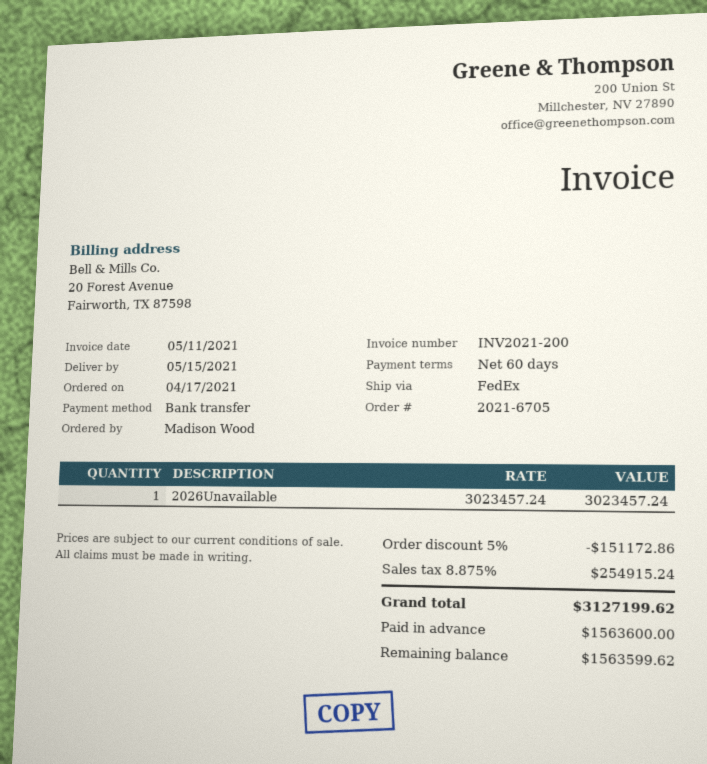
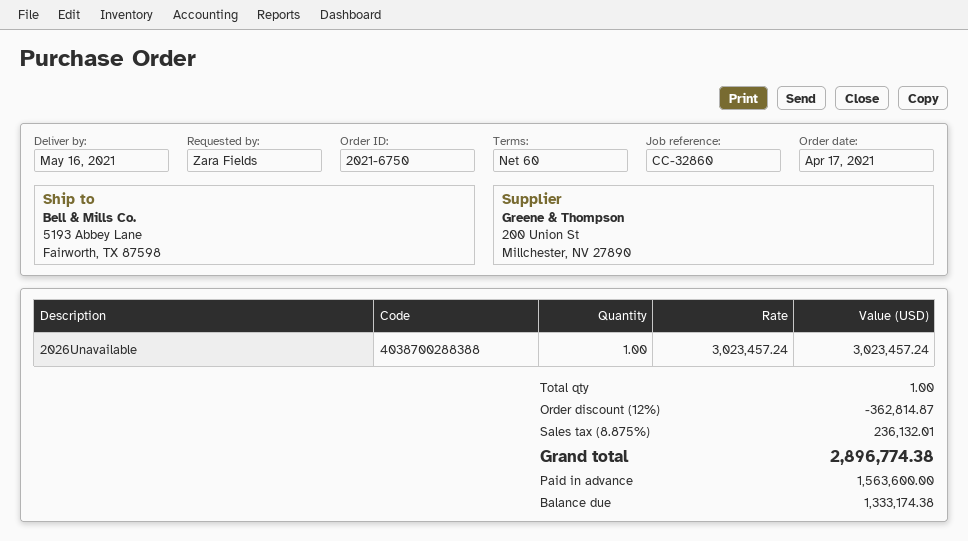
order number: 2021-6705 -> 2021-6750
delivery date: 2021-05-15 -> 2021-05-16
ordered by: Madison Wood -> Zara Fields
discount: 5% = 151172.86 -> 12% = 362814.87
tax: 8.875% = 254915.24 -> 8.875% = 236132.01
total: 3127199.62 -> 2896774.38
balance: 1563599.62 -> 1333174.38

